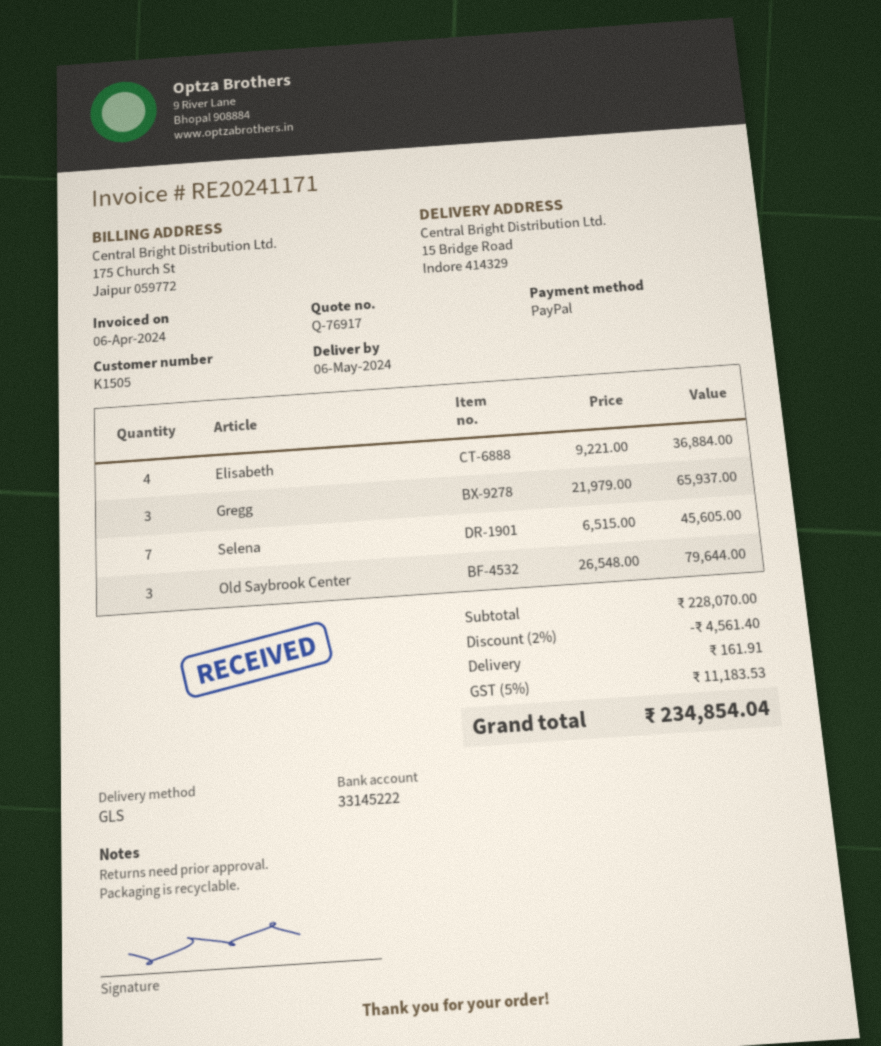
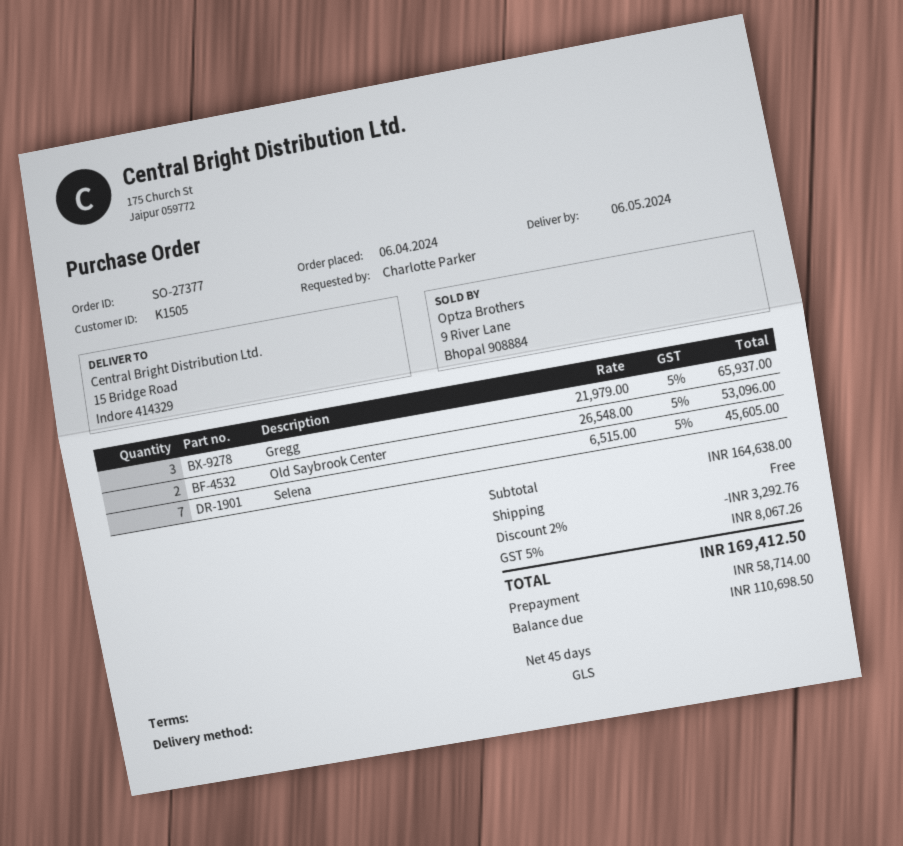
Elisabeth: 4 x 9221.00 = 36884.00 -> none
Old Saybrook Center: 3 x 26548.00 = 79644.00 -> 2 x 26548.00 = 53096.00
subtotal: 228070.00 -> 164638.00
discount: 2% = 4561.40 -> 2% = 3292.76
shipping: 161.91 -> 0.00
tax: 5% = 11183.53 -> 5% = 8067.26
total: 234854.04 -> 169412.50

